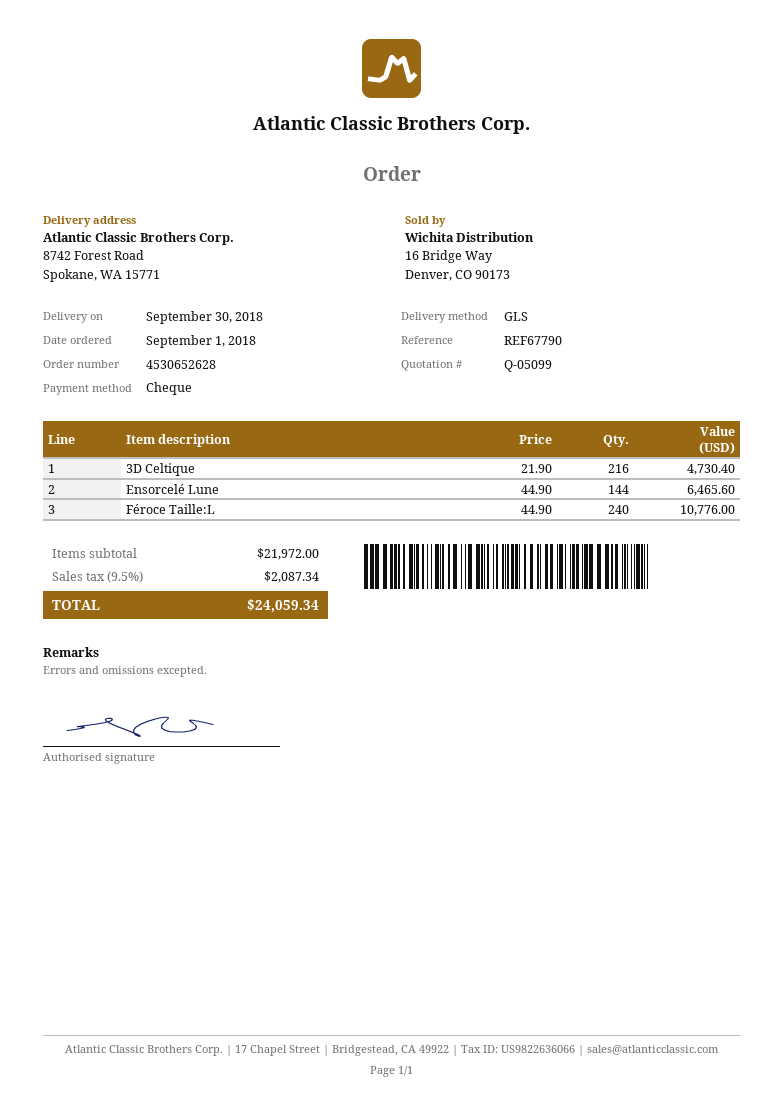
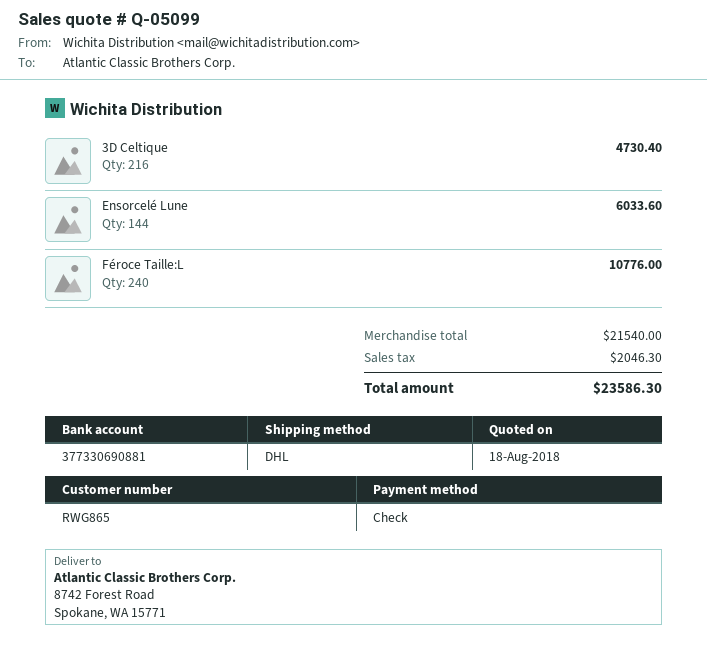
shipping method: GLS -> DHL
Ensorcelé Lune: 144 for 6465.60 -> 144 for 6033.60
subtotal: 21972.00 -> 21540.00
tax: 2087.34 -> 2046.30
total: 24059.34 -> 23586.30

